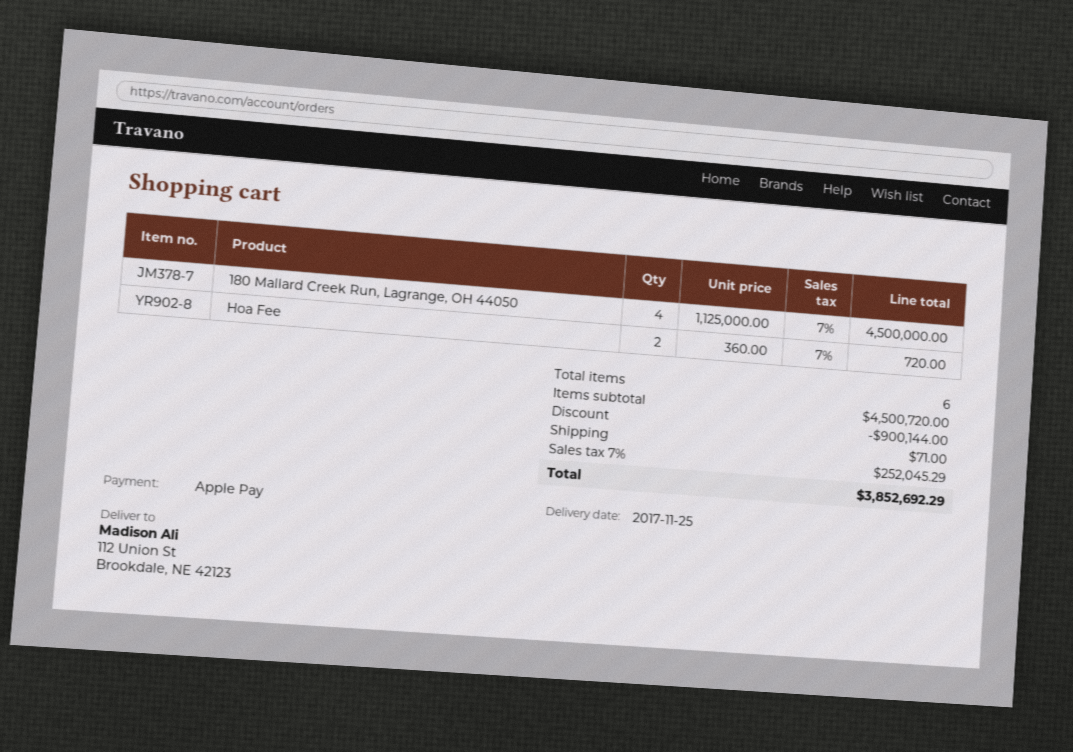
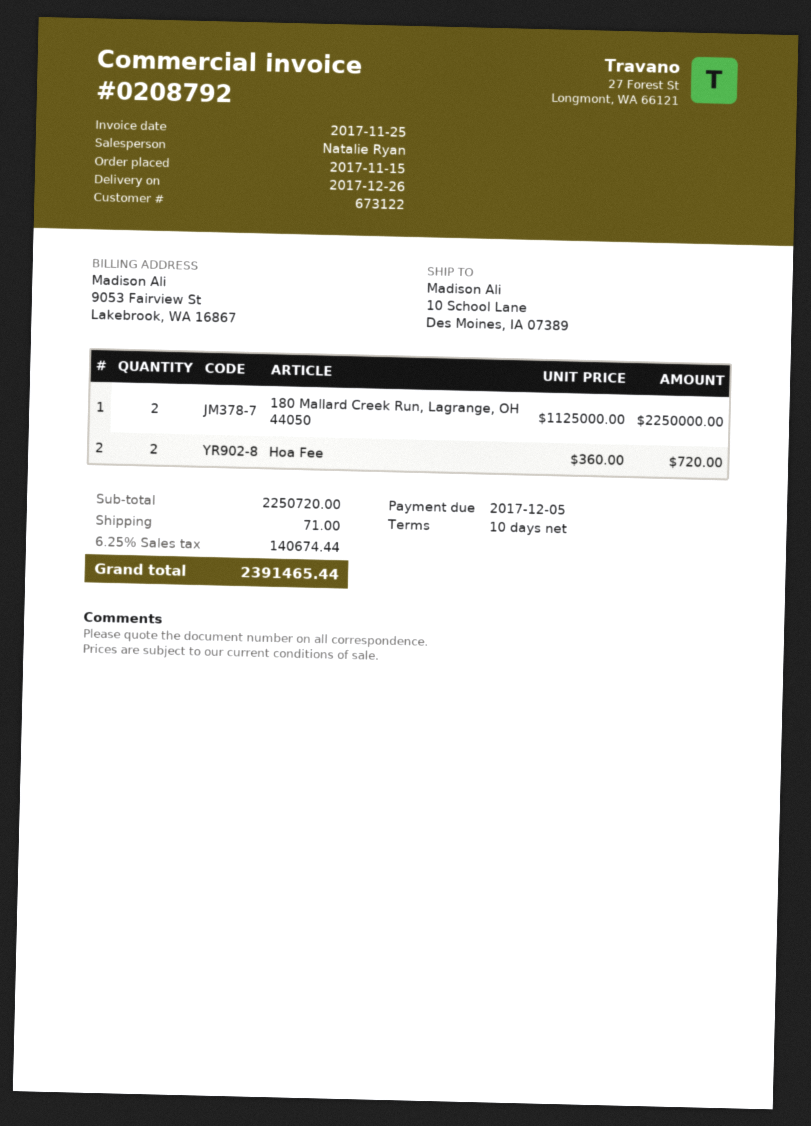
delivery date: 2017-11-25 -> 2017-12-26
ship to: 112 Union St, Brookdale, NE 42123 -> 10 School Lane, Des Moines, IA 07389
180 Mallard Creek Run, Lagrange, OH 44050: 4 x 1125000.00 = 4500000.00 -> 2 x 1125000.00 = 2250000.00
subtotal: 4500720.00 -> 2250720.00
discount: 900144.00 -> none
tax: 7% = 252045.29 -> 6.25% = 140674.44
total: 3852692.29 -> 2391465.44

